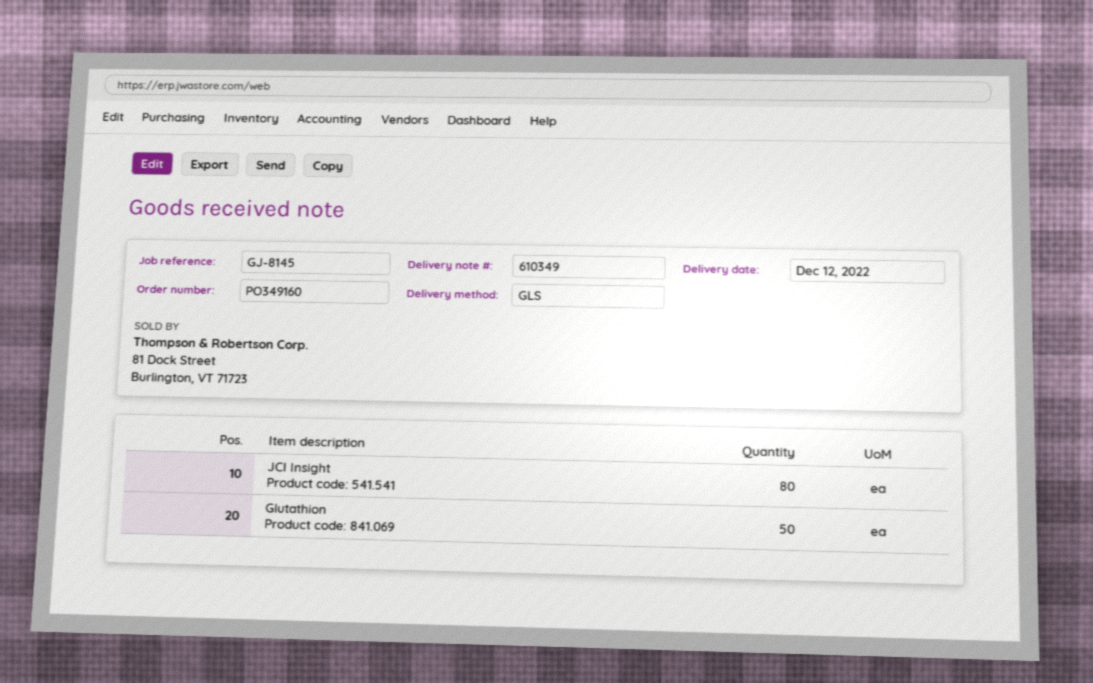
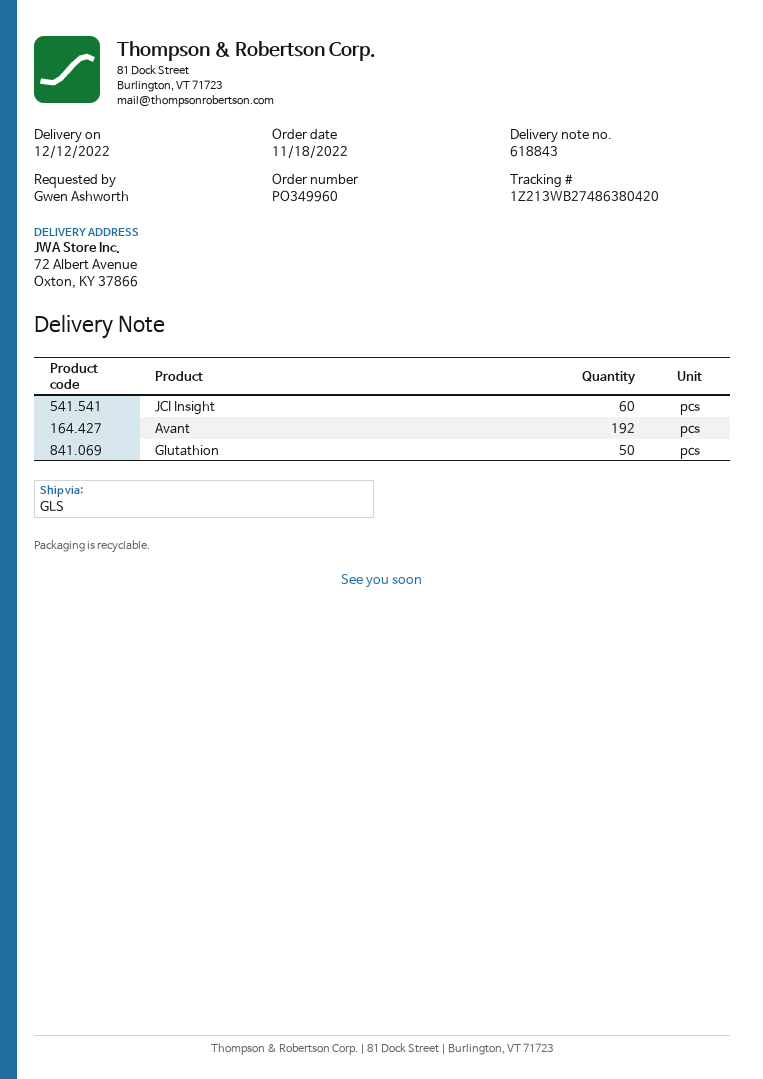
order number: PO349160 -> PO349960
delivery note number: 610349 -> 618843
JCI Insight: 80 -> 60
Avant: none -> 192

